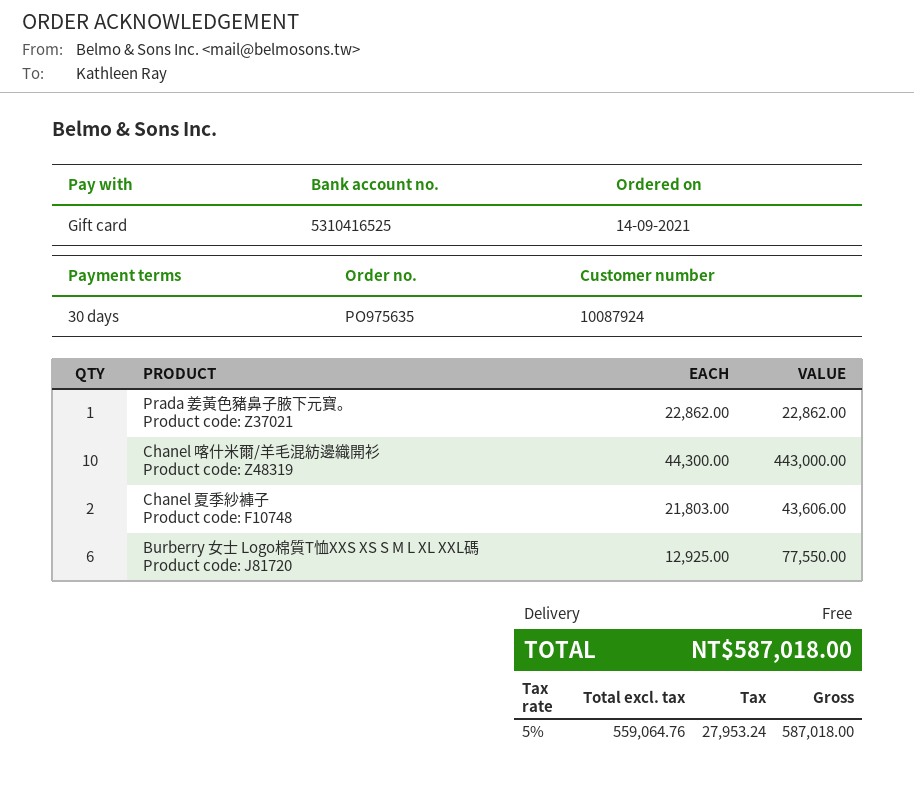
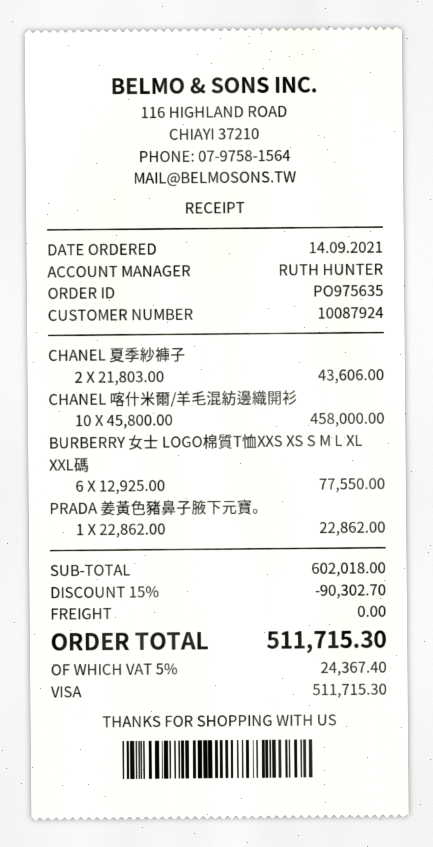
payment method: gift card -> Visa
Chanel 喀什米爾/羊毛混紡邊織開衫: 10 x 44300.00 = 443000.00 -> 10 x 45800.00 = 458000.00
discount: none -> 15% = 90302.70
tax: 5% = 27953.24 -> 5% = 24367.40
total: 587018.00 -> 511715.30

